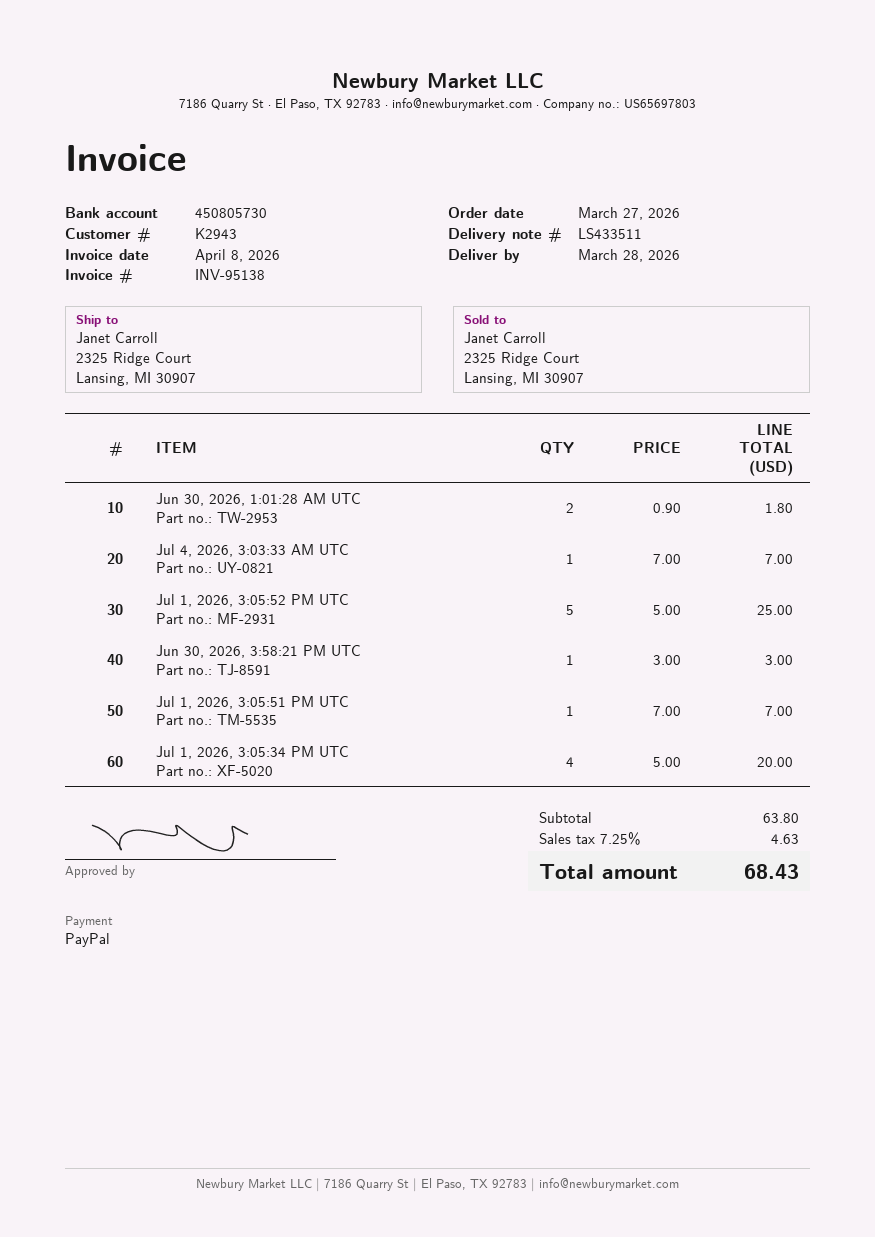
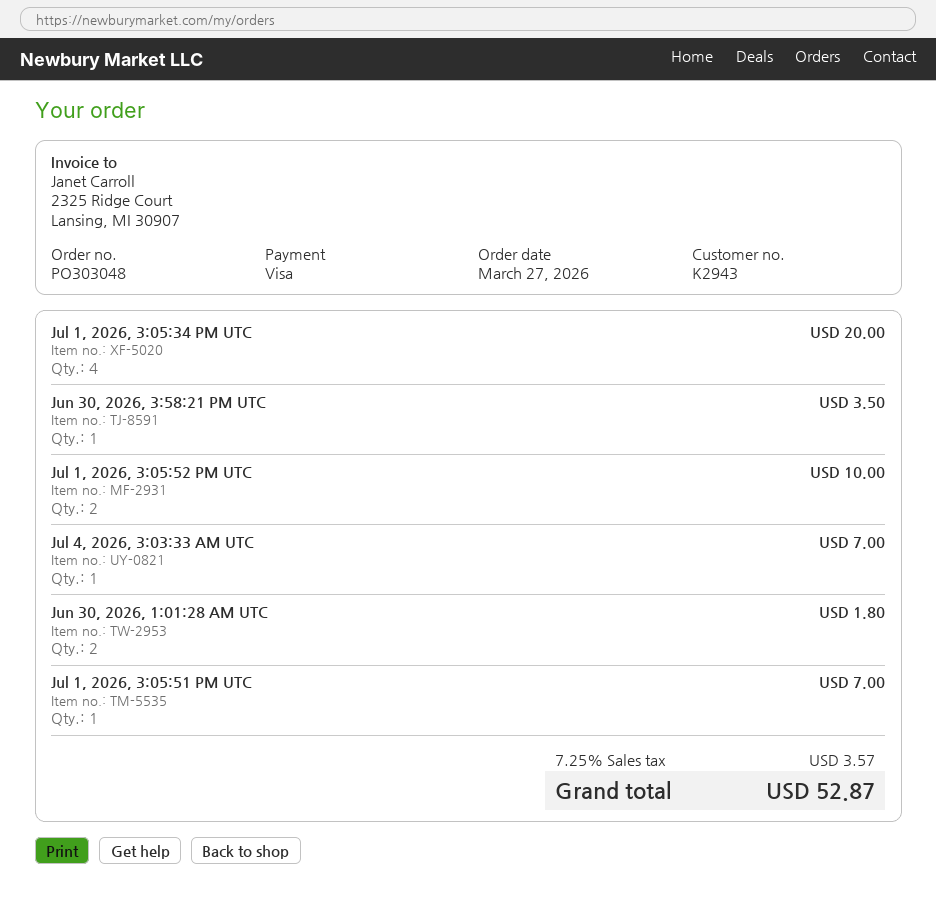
payment method: PayPal -> Visa
Jul 1, 2026, 3:05:52 PM UTC: 5 for 25.00 -> 2 for 10.00
Jun 30, 2026, 3:58:21 PM UTC: 1 for 3.00 -> 1 for 3.50
tax: 7.25% = 4.63 -> 7.25% = 3.57
total: 68.43 -> 52.87

